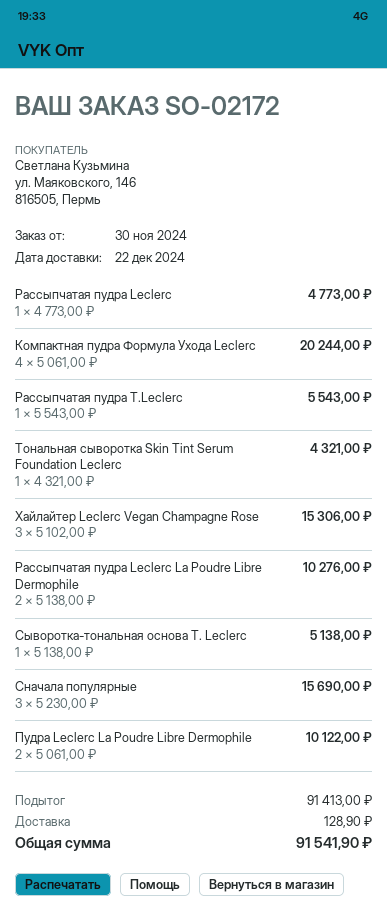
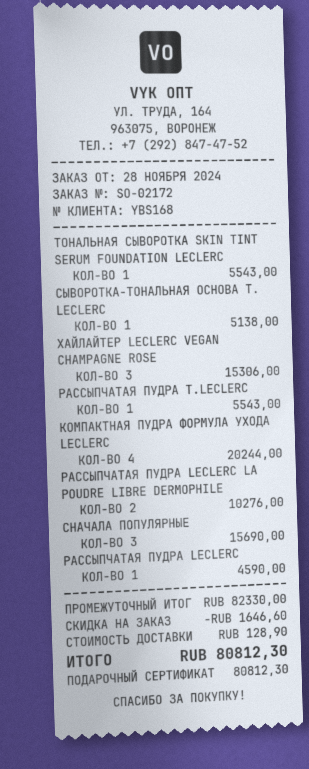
order date: 2024-11-30 -> 2024-11-28
Рассыпчатая пудра Leclerc: 1 for 4773.00 -> 1 for 4590.00
Тональная сыворотка Skin Tint Serum Foundation Leclerc: 1 for 4321.00 -> 1 for 5543.00
Пудра Leclerc La Poudre Libre Dermophile: 2 for 10122.00 -> none
subtotal: 91413.00 -> 82330.00
discount: none -> 1646.60
total: 91541.90 -> 80812.30

